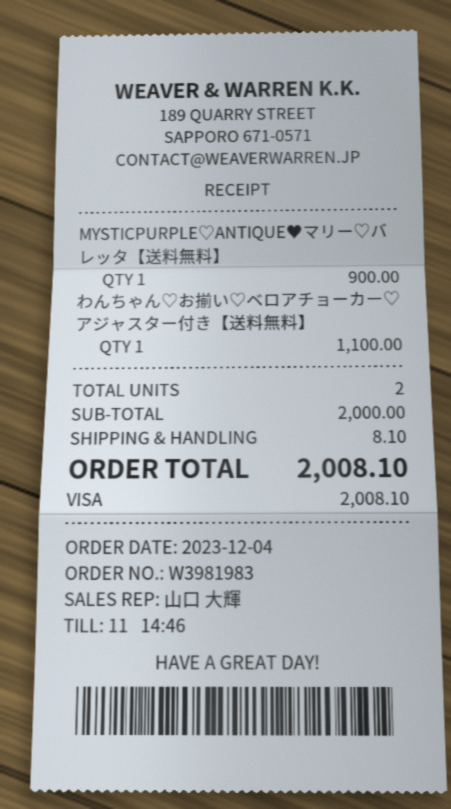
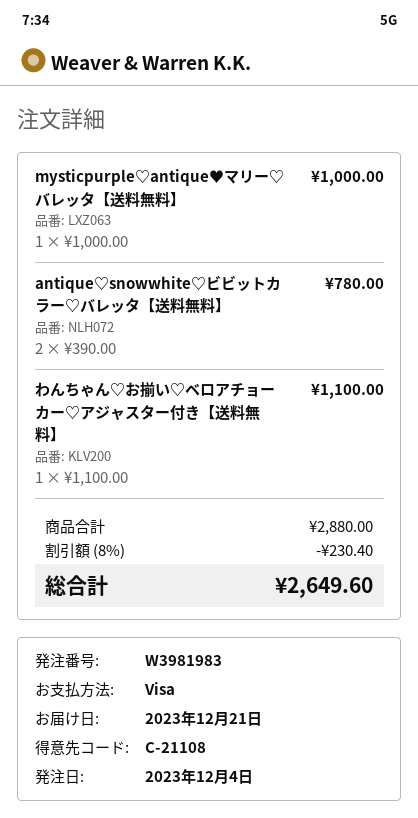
MYSTICPURPLE♡ANTIQUE♥マリー♡バレッタ【送料無料】: 1 for 900.00 -> 1 for 1000.00
antique♡snowwhite♡ビビットカラー♡バレッタ【送料無料】: none -> 2 for 780.00
subtotal: 2000.00 -> 2880.00
discount: none -> 8% = 230.40
shipping: 8.10 -> none
total: 2008.10 -> 2649.60

